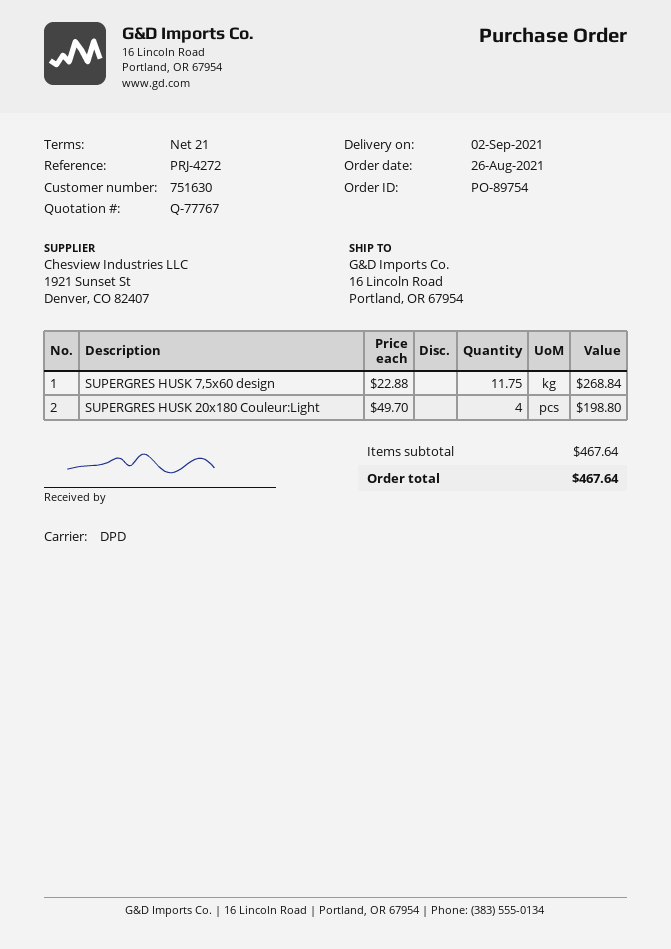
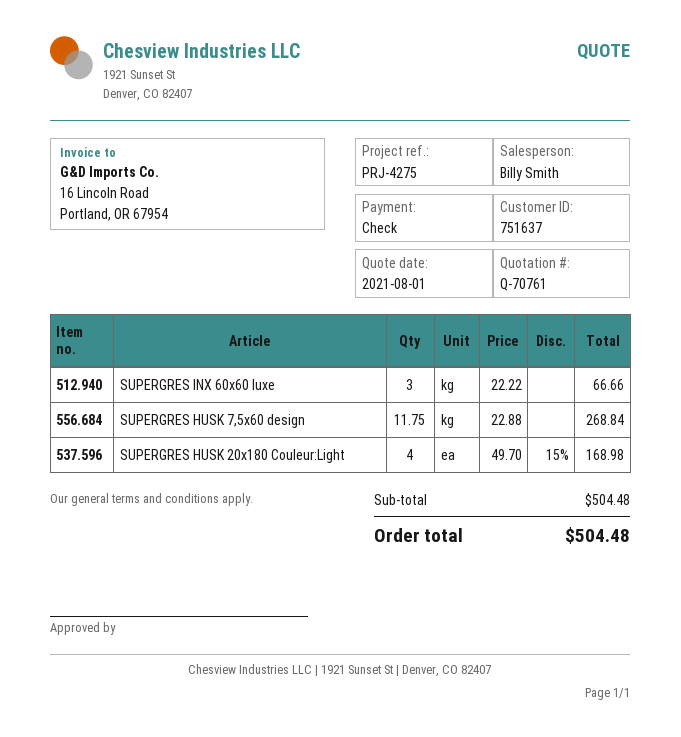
quote number: Q-77767 -> Q-70761
customer number: 751630 -> 751637
reference: PRJ-4272 -> PRJ-4275
SUPERGRES HUSK 20x180 Couleur:Light: 4 x 49.70 = 198.80 -> 4 x 49.70 - 15% = 168.98
SUPERGRES INX 60x60 luxe: none -> 3 x 22.22 = 66.66
subtotal: 467.64 -> 504.48
total: 467.64 -> 504.48

